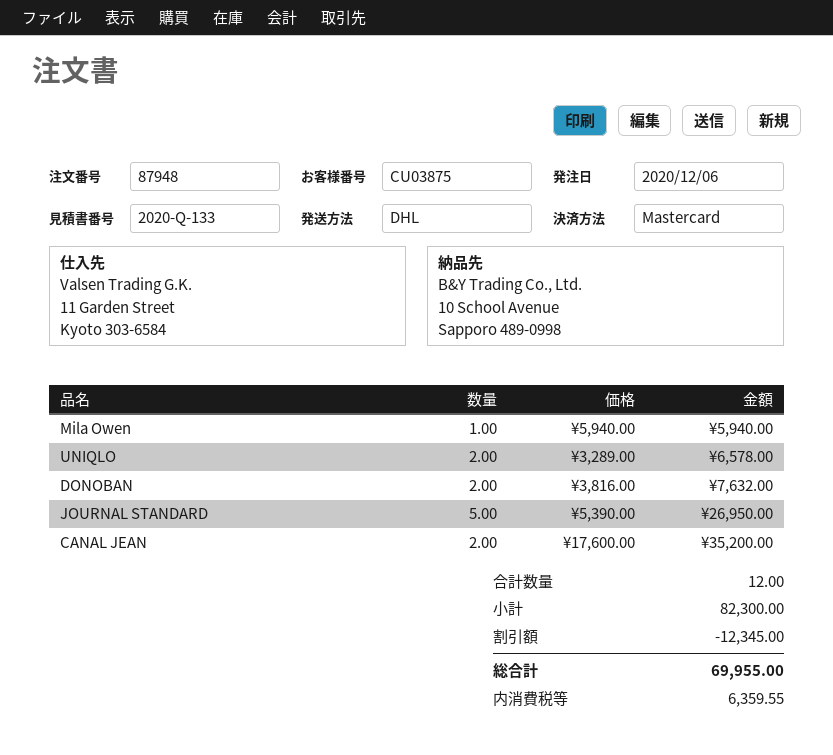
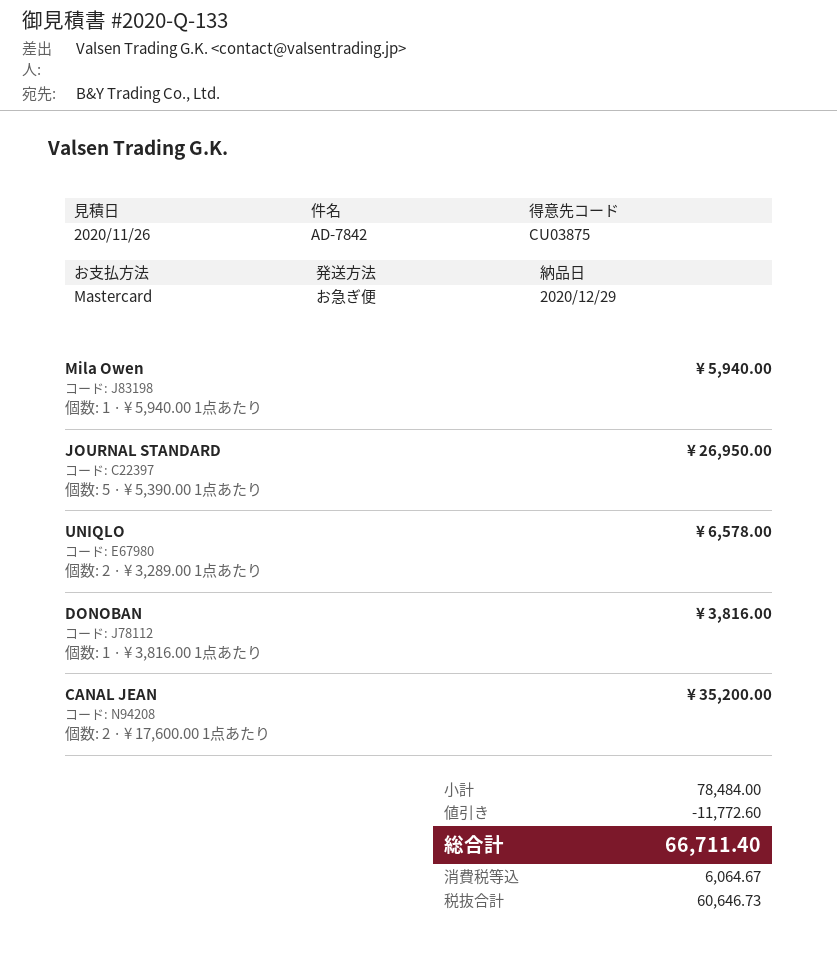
shipping method: DHL -> express
DONOBAN: 2 x 3816.00 = 7632.00 -> 1 x 3816.00 = 3816.00
subtotal: 82300.00 -> 78484.00
discount: 12345.00 -> 11772.60
tax: 6359.55 -> 6064.67
total: 69955.00 -> 66711.40

